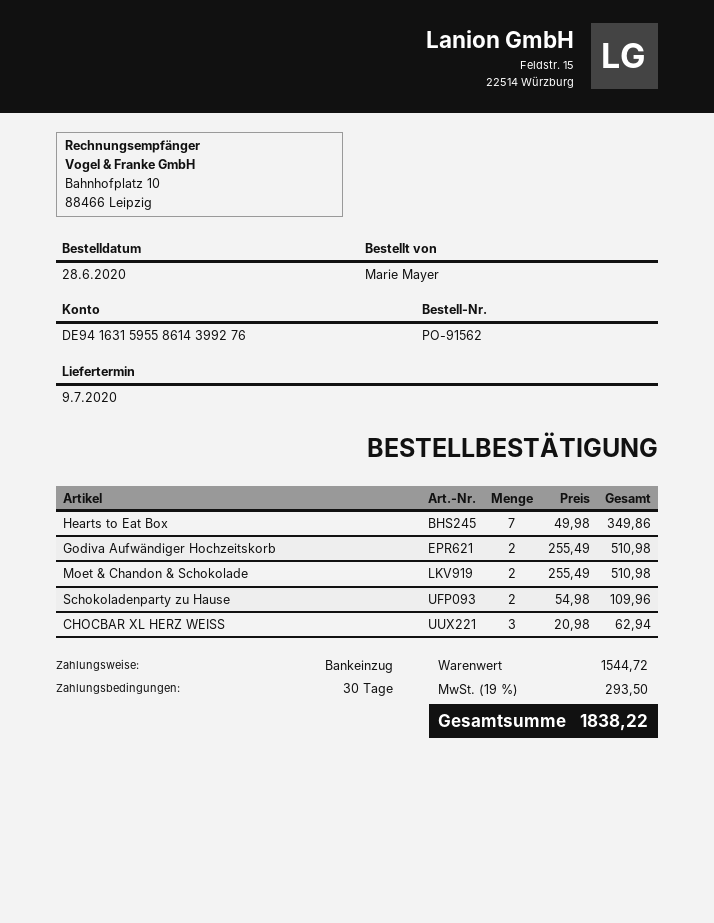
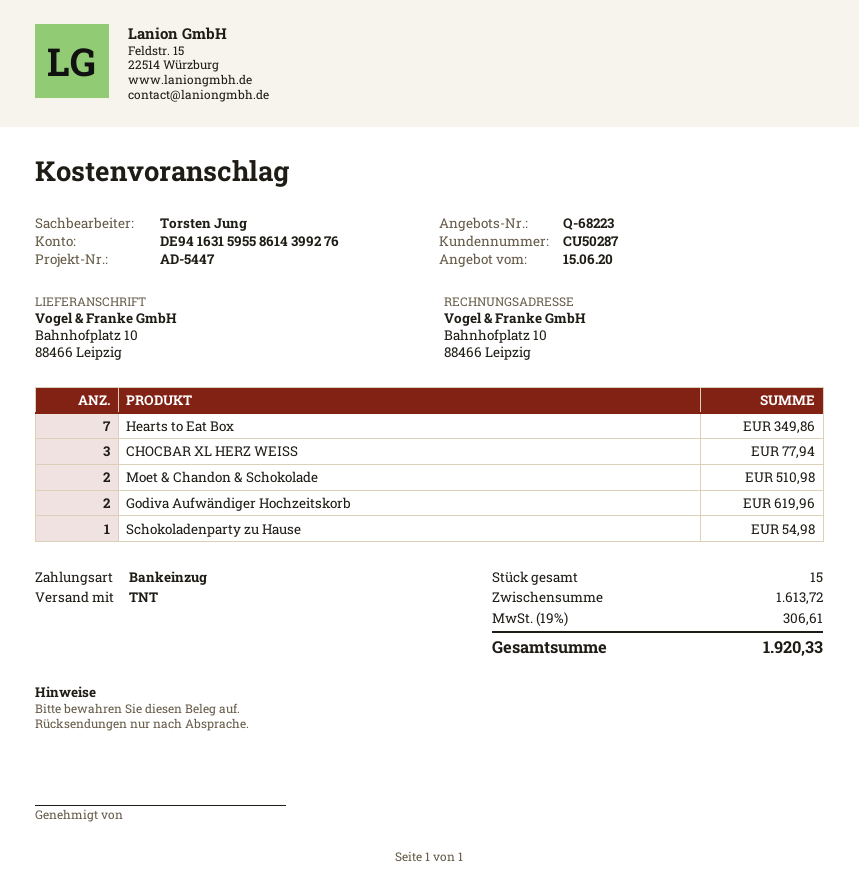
Godiva Aufwändiger Hochzeitskorb: 2 for 510.98 -> 2 for 619.96
Schokoladenparty zu Hause: 2 for 109.96 -> 1 for 54.98
CHOCBAR XL HERZ WEISS: 3 for 62.94 -> 3 for 77.94
subtotal: 1544.72 -> 1613.72
tax: 19% = 293.50 -> 19% = 306.61
total: 1838.22 -> 1920.33

